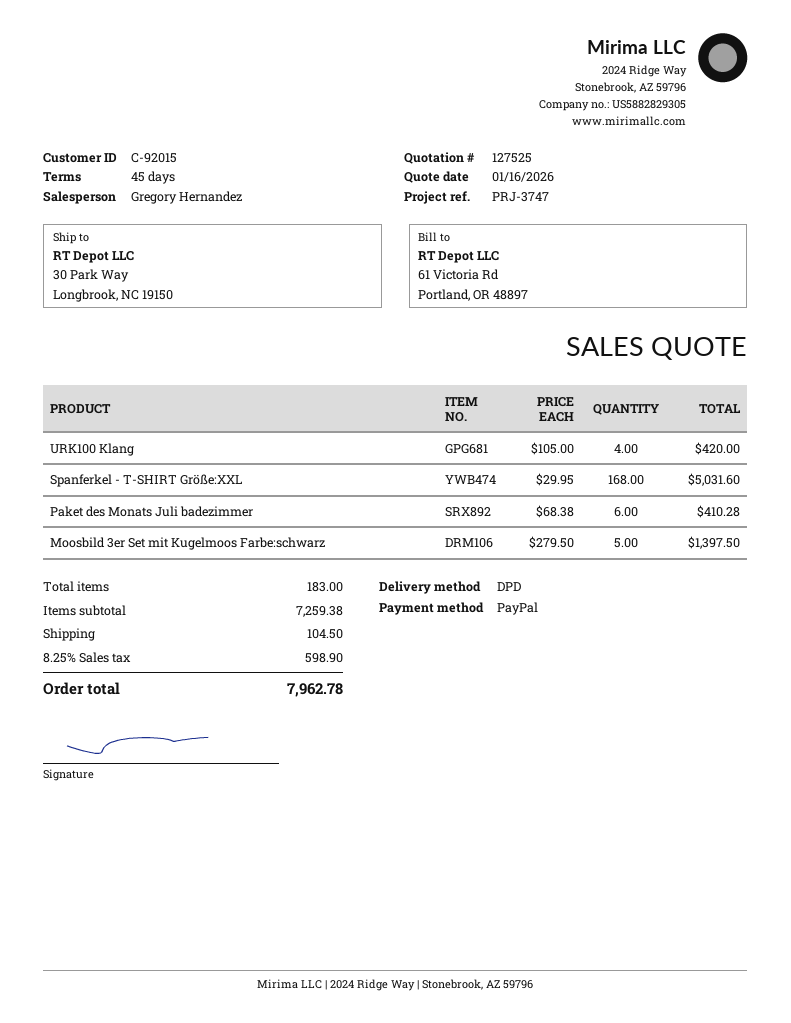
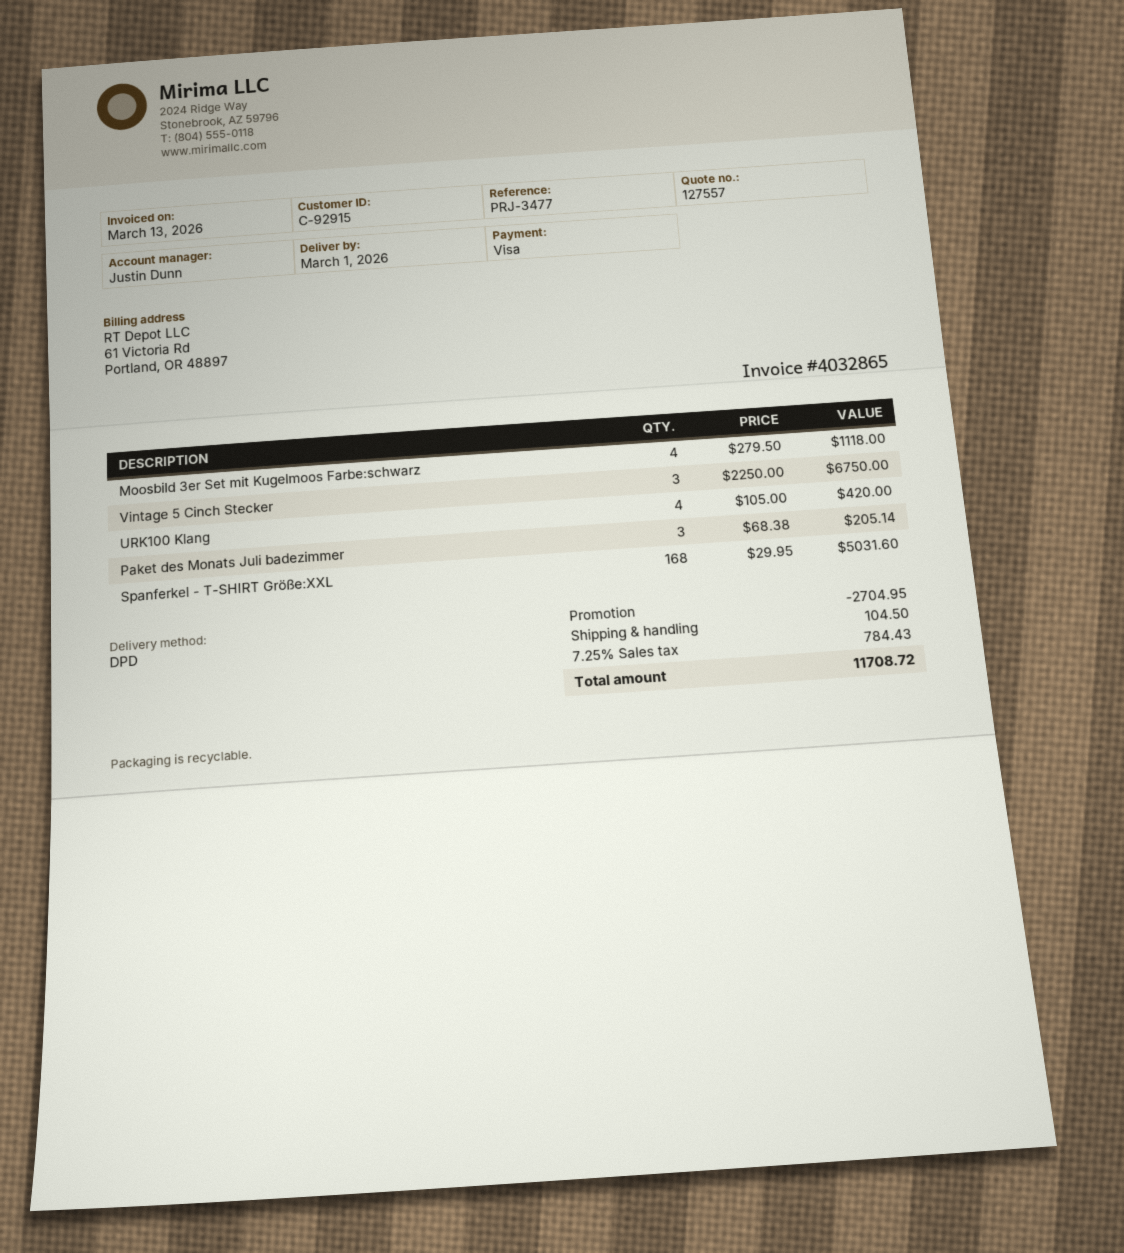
quote number: 127525 -> 127557
customer number: C-92015 -> C-92915
reference: PRJ-3747 -> PRJ-3477
sales rep: Gregory Hernandez -> Justin Dunn
payment method: PayPal -> Visa
Paket des Monats Juli badezimmer: 6 x 68.38 = 410.28 -> 3 x 68.38 = 205.14
Moosbild 3er Set mit Kugelmoos Farbe:schwarz: 5 x 279.50 = 1397.50 -> 4 x 279.50 = 1118.00
Vintage 5 Cinch Stecker: none -> 3 x 2250.00 = 6750.00
discount: none -> 2704.95
tax: 8.25% = 598.90 -> 7.25% = 784.43
total: 7962.78 -> 11708.72

